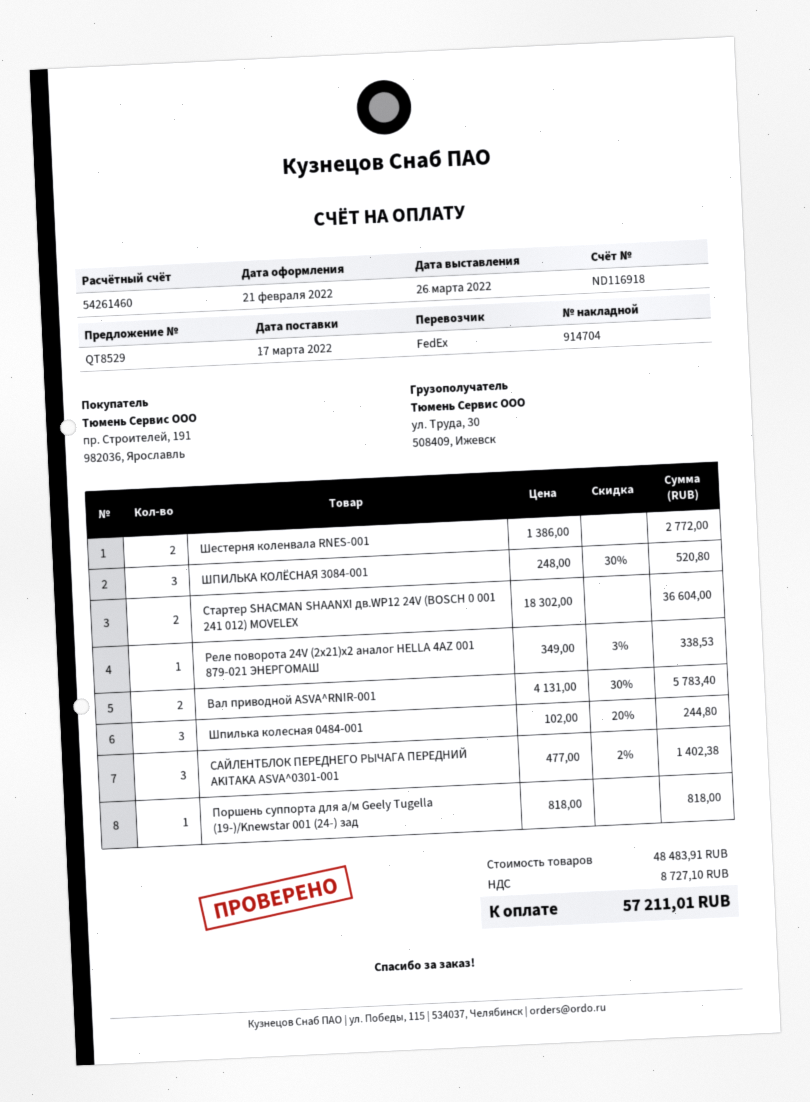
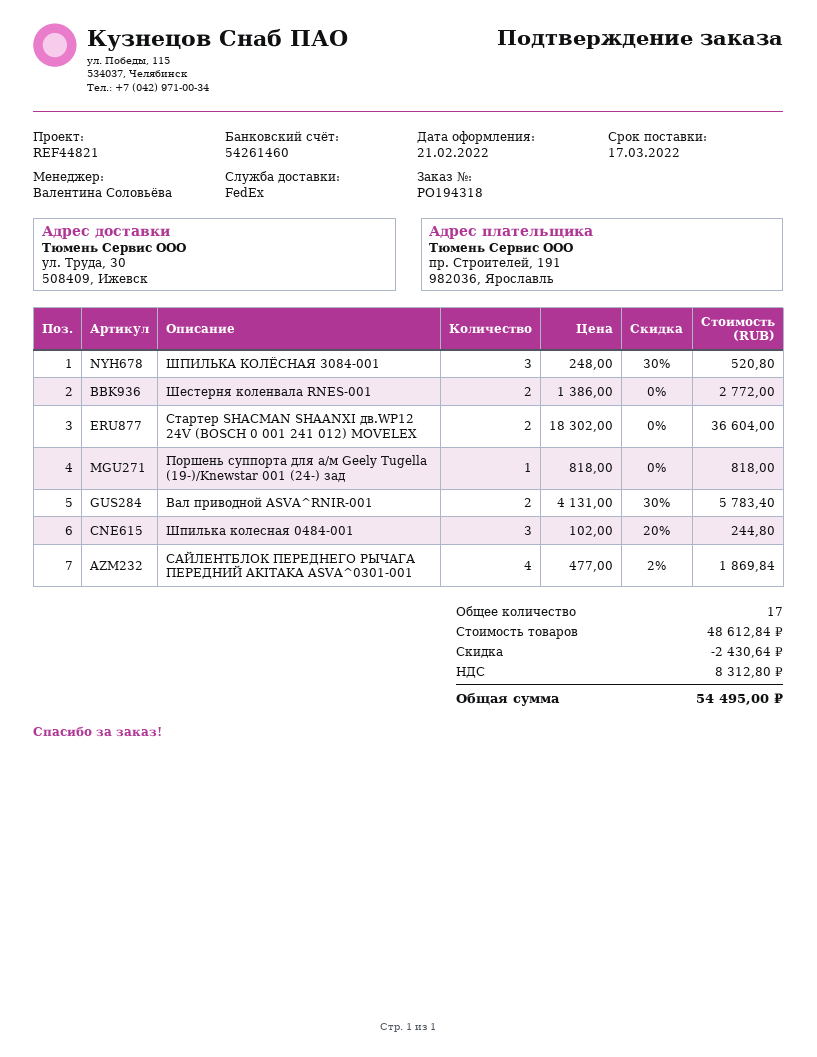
Реле поворота 24V (2х21)х2 аналог HELLA 4AZ 001 879-021 ЭНЕРГОМАШ: 1 x 349.00 - 3% = 338.53 -> none
САЙЛЕНТБЛОК ПЕРЕДНЕГО РЫЧАГА ПЕРЕДНИЙ AKITAKA ASVA^0301-001: 3 x 477.00 - 2% = 1402.38 -> 4 x 477.00 - 2% = 1869.84
subtotal: 48483.91 -> 48612.84
discount: none -> 2430.64
tax: 8727.10 -> 8312.80
total: 57211.01 -> 54495.00

